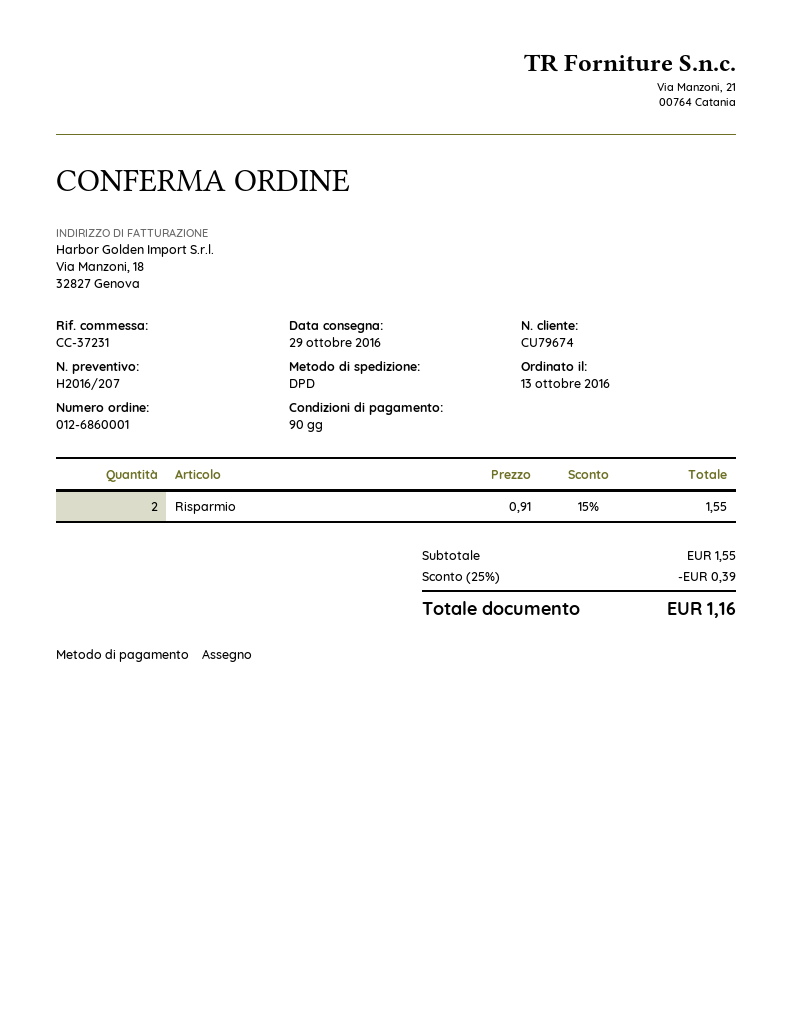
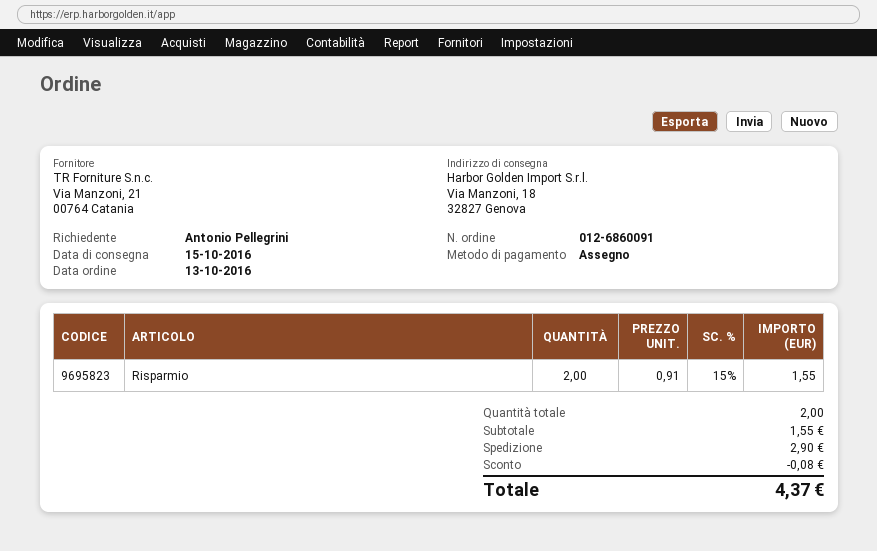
order number: 012-6860001 -> 012-6860091
delivery date: 2016-10-29 -> 2016-10-15
discount: 0.39 -> 0.08
shipping: none -> 2.90
total: 1.16 -> 4.37

